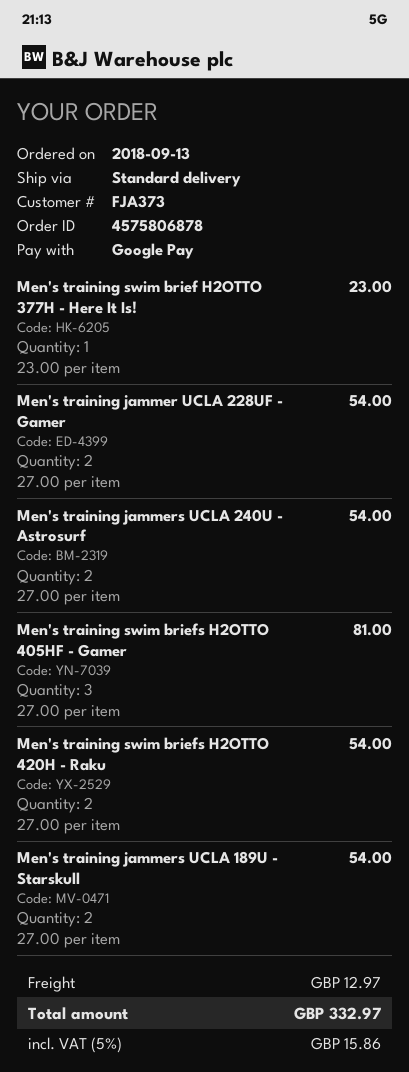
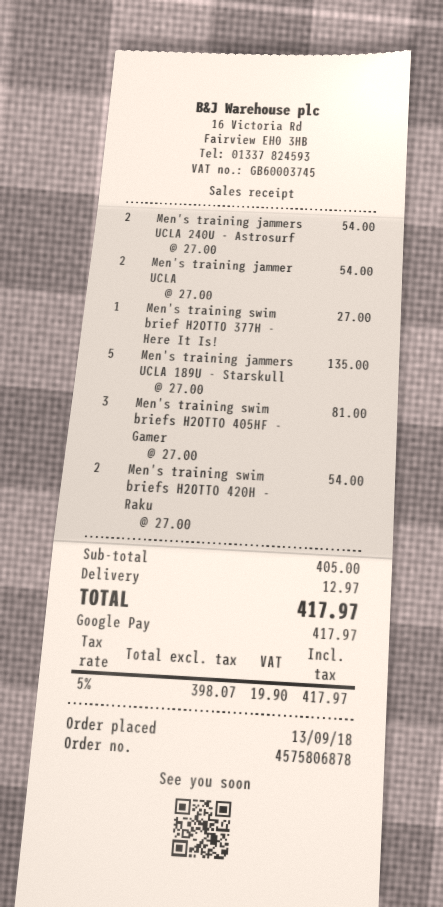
Men's training swim brief H2OTTO 377H - Here It Is!: 1 x 23.00 = 23.00 -> 1 x 27.00 = 27.00
Men's training jammers UCLA 189U - Starskull: 2 x 27.00 = 54.00 -> 5 x 27.00 = 135.00
tax: 5% = 15.86 -> 5% = 19.90
total: 332.97 -> 417.97

